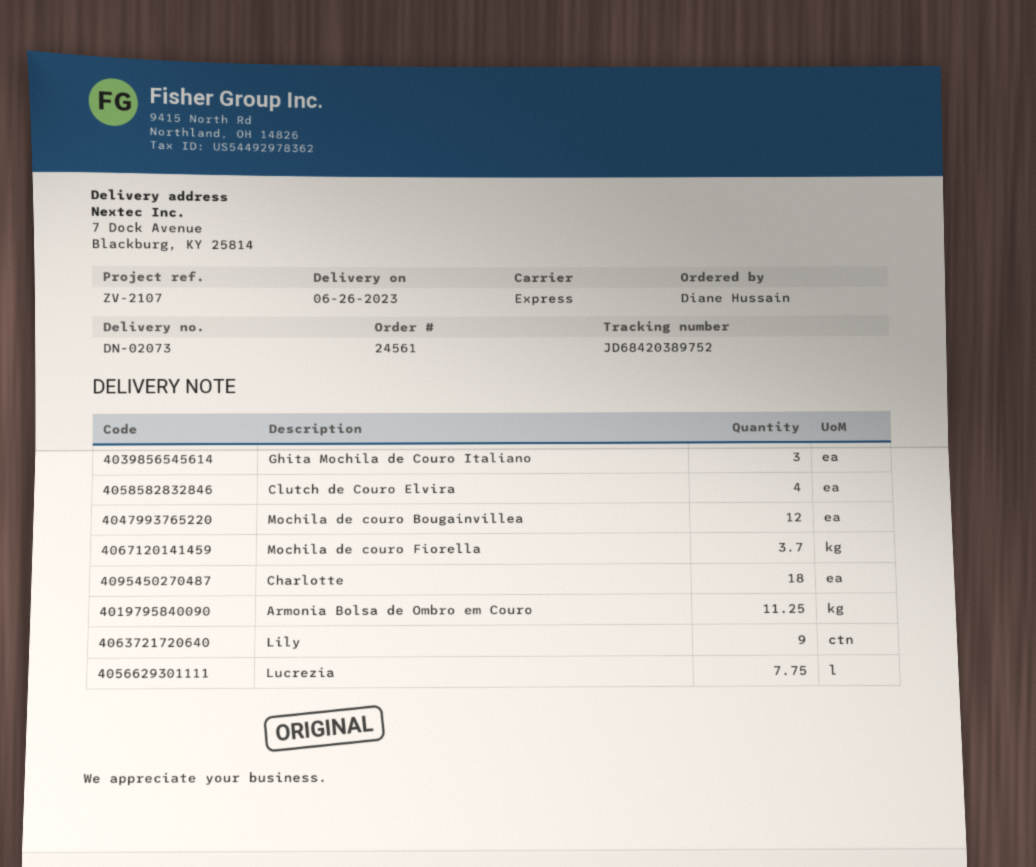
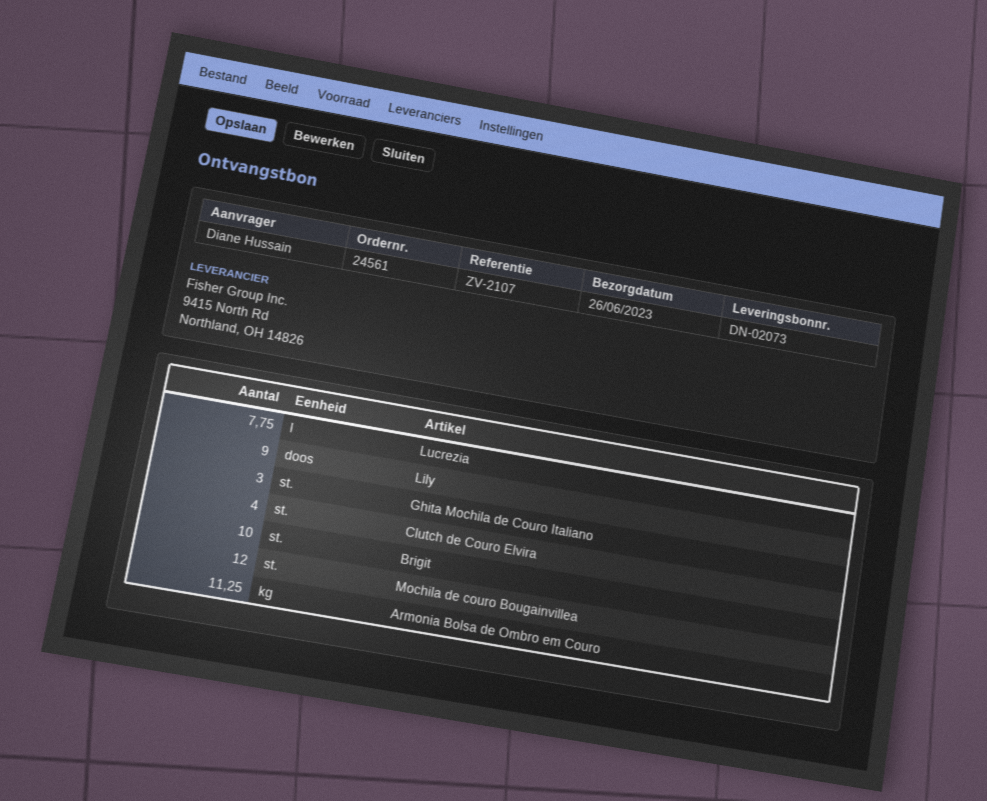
Mochila de couro Fiorella: 3.7 -> none
Charlotte: 18 -> none
Brigit: none -> 10

